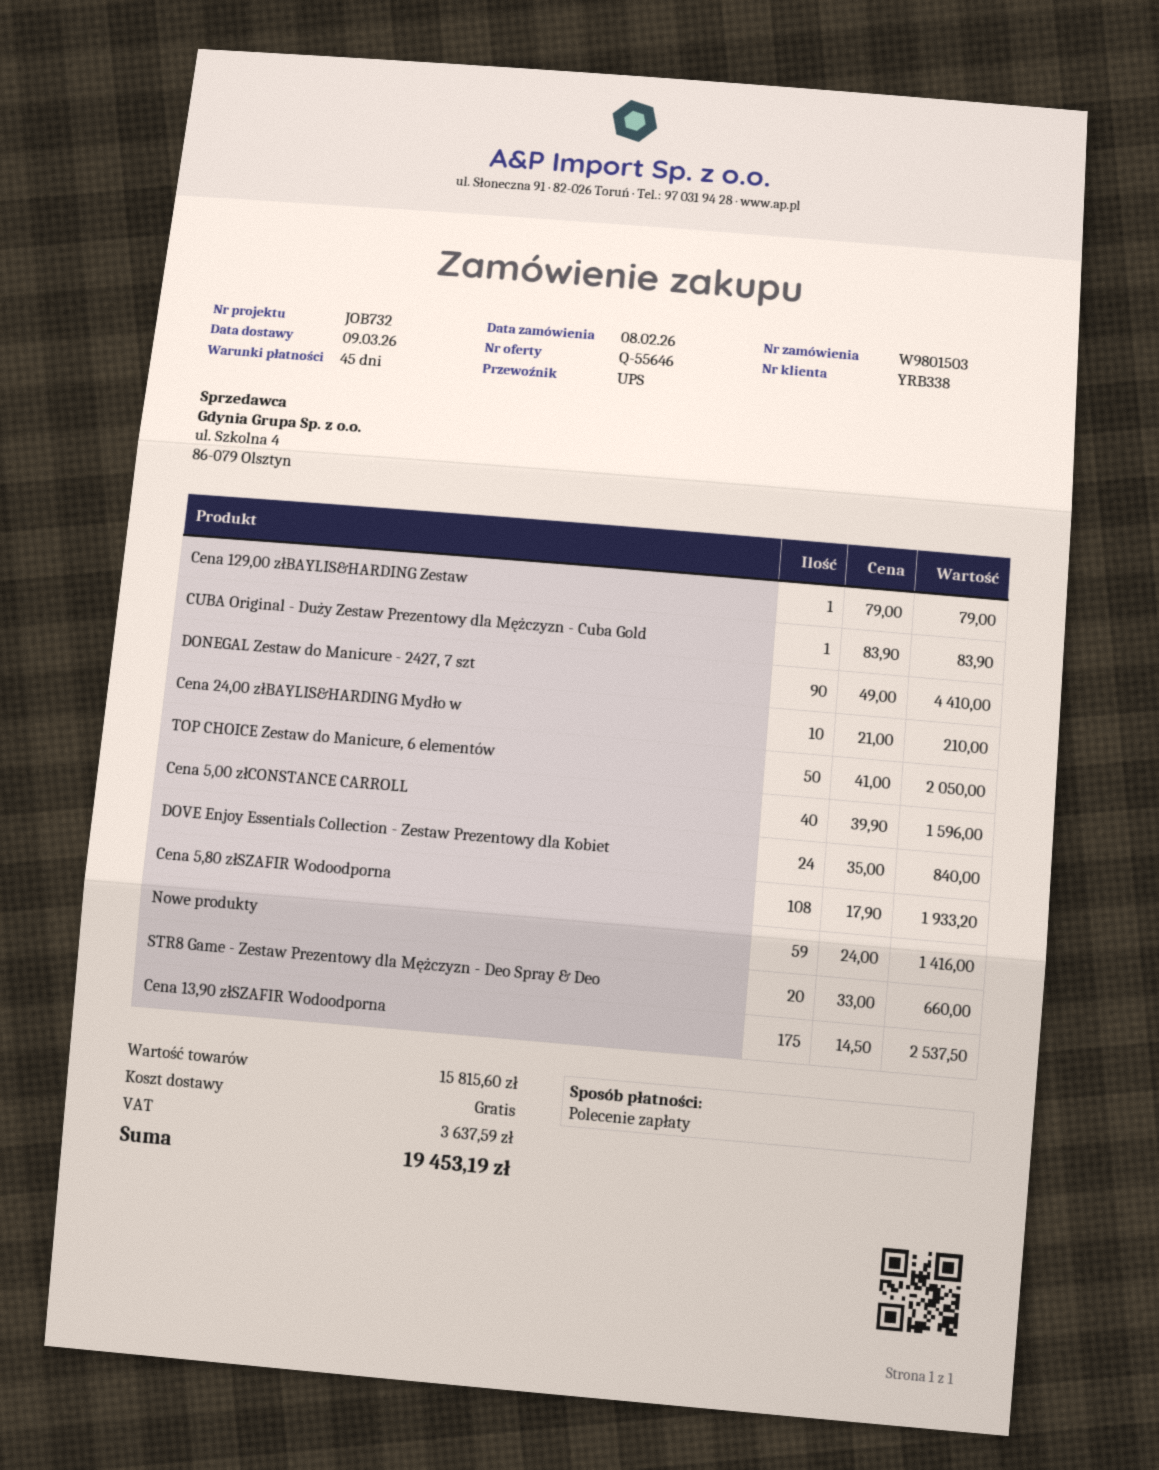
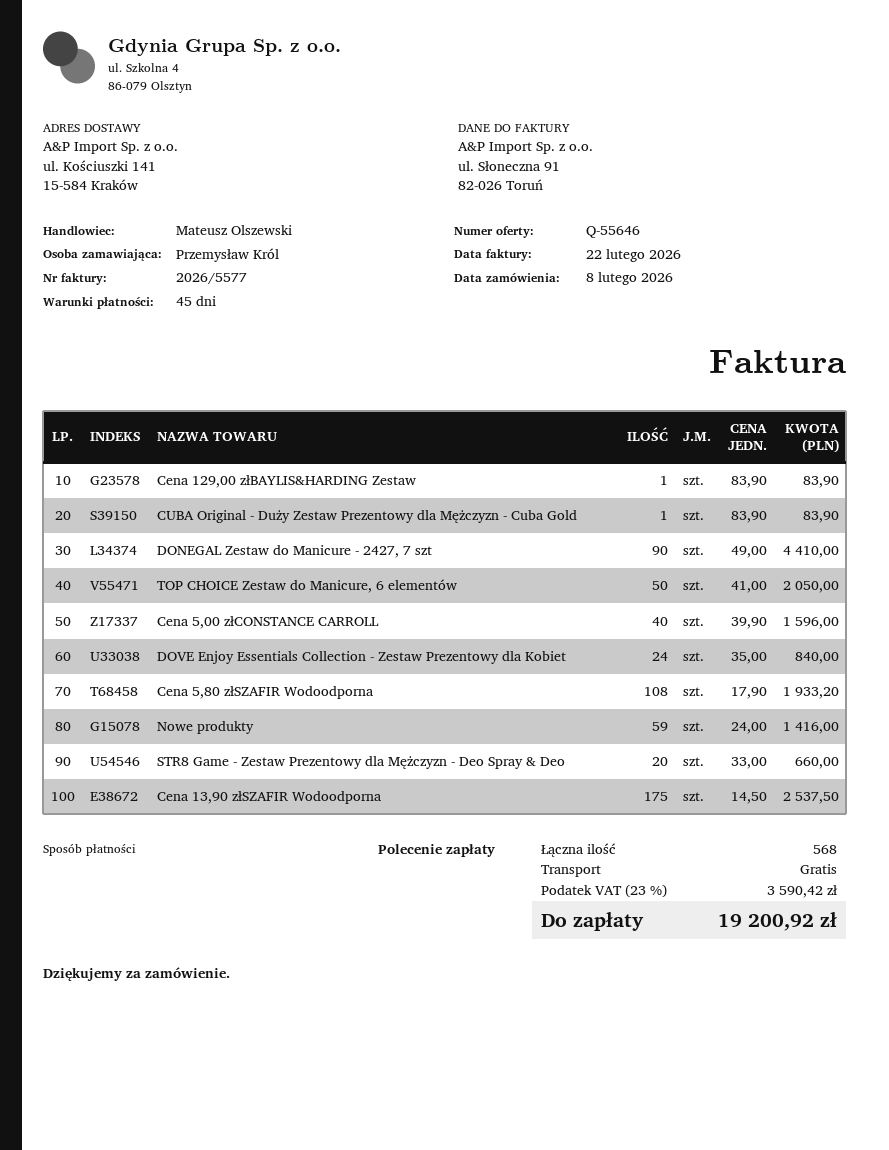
Cena 129,00 złBAYLIS&HARDING Zestaw: 1 x 79.00 = 79.00 -> 1 x 83.90 = 83.90
Cena 24,00 złBAYLIS&HARDING Mydło w: 10 x 21.00 = 210.00 -> none
tax: 3637.59 -> 3590.42
total: 19453.19 -> 19200.92

